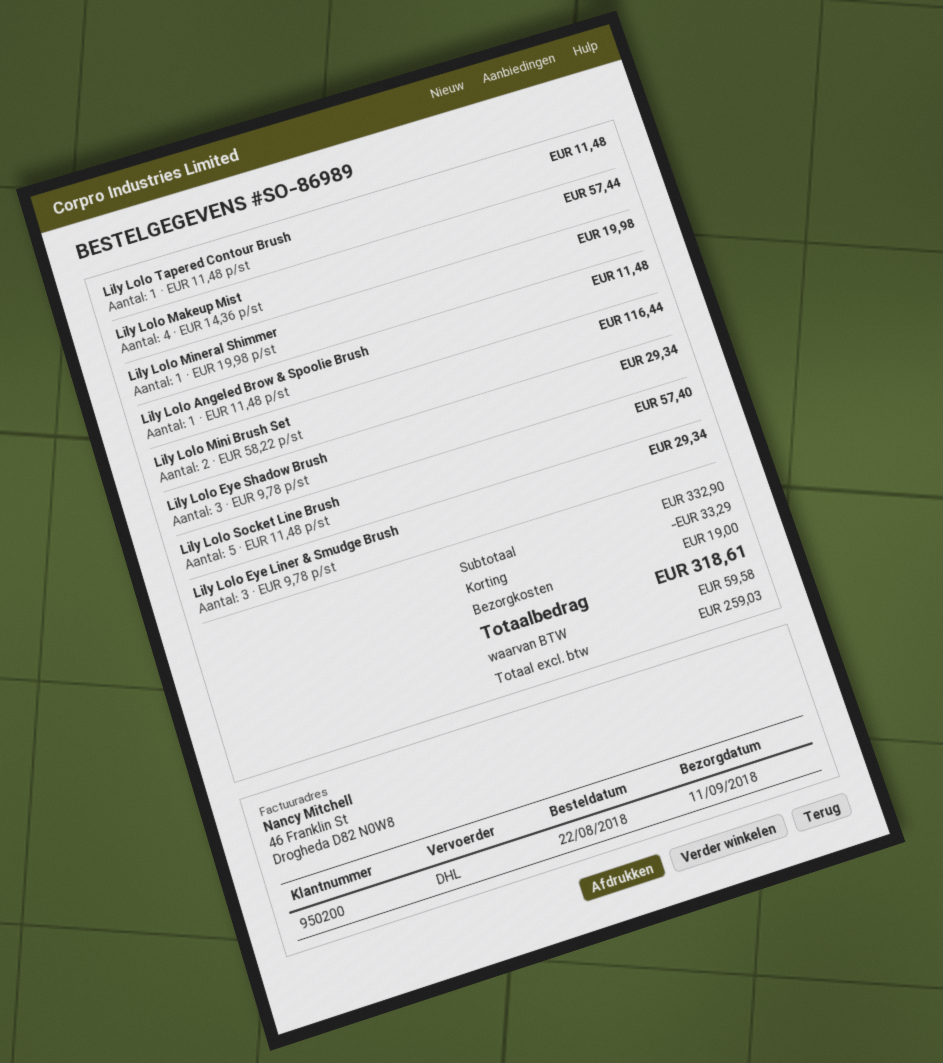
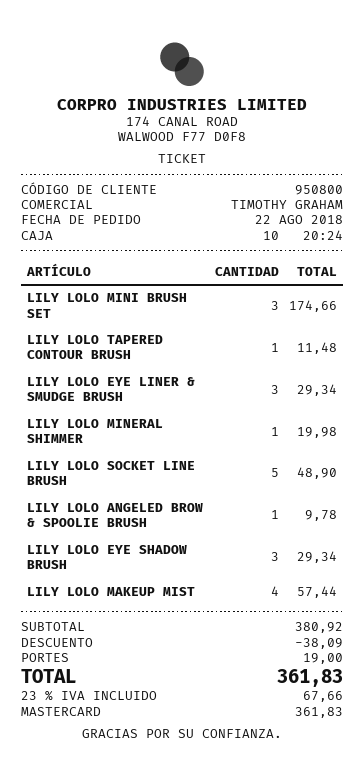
customer number: 950200 -> 950800
Lily Lolo Angeled Brow & Spoolie Brush: 1 for 11.48 -> 1 for 9.78
Lily Lolo Mini Brush Set: 2 for 116.44 -> 3 for 174.66
Lily Lolo Socket Line Brush: 5 for 57.40 -> 5 for 48.90
subtotal: 332.90 -> 380.92
discount: 33.29 -> 38.09
tax: 59.58 -> 67.66
total: 318.61 -> 361.83

